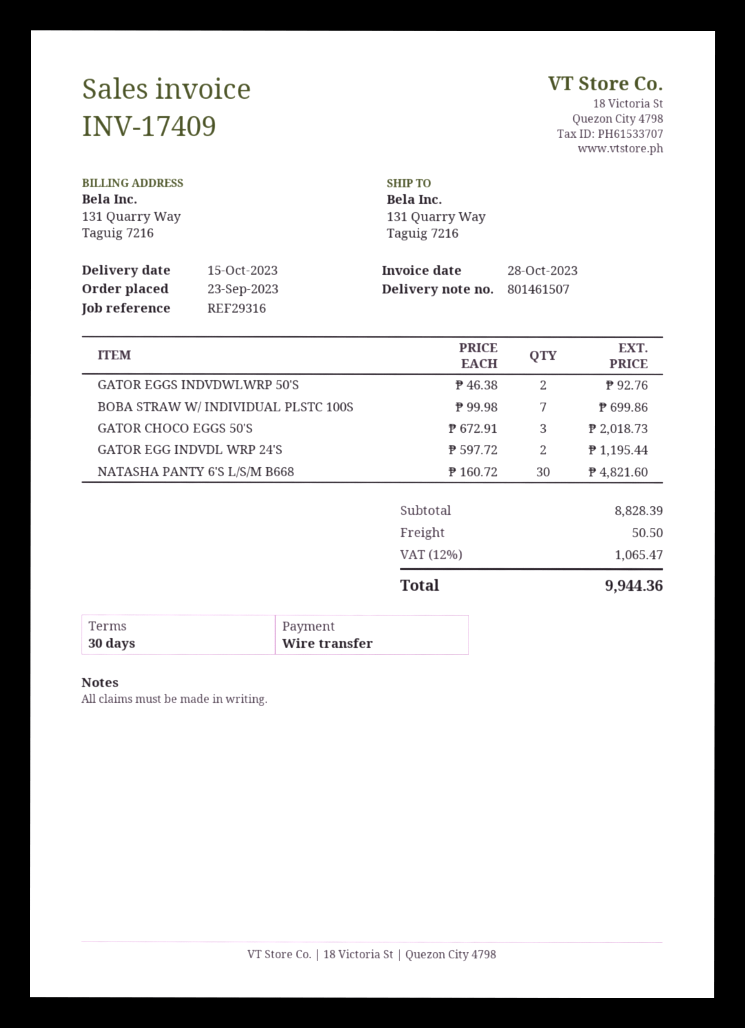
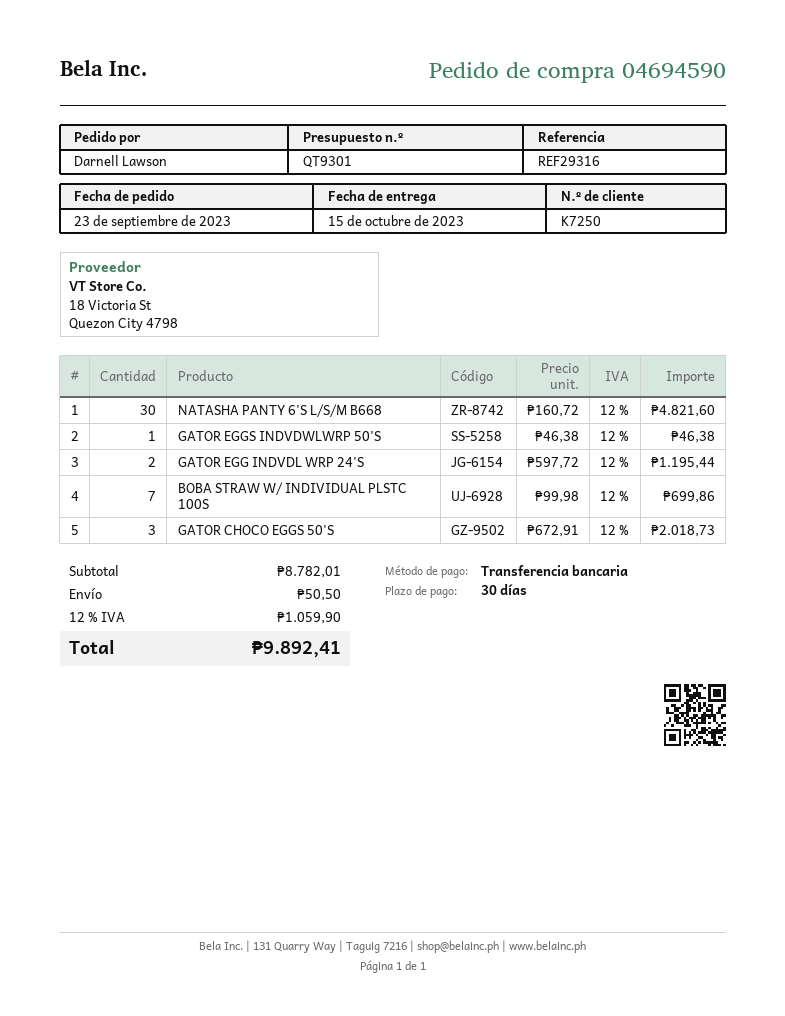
GATOR EGGS INDVDWLWRP 50'S: 2 x 46.38 = 92.76 -> 1 x 46.38 = 46.38
subtotal: 8828.39 -> 8782.01
tax: 12% = 1065.47 -> 12% = 1059.90
total: 9944.36 -> 9892.41

